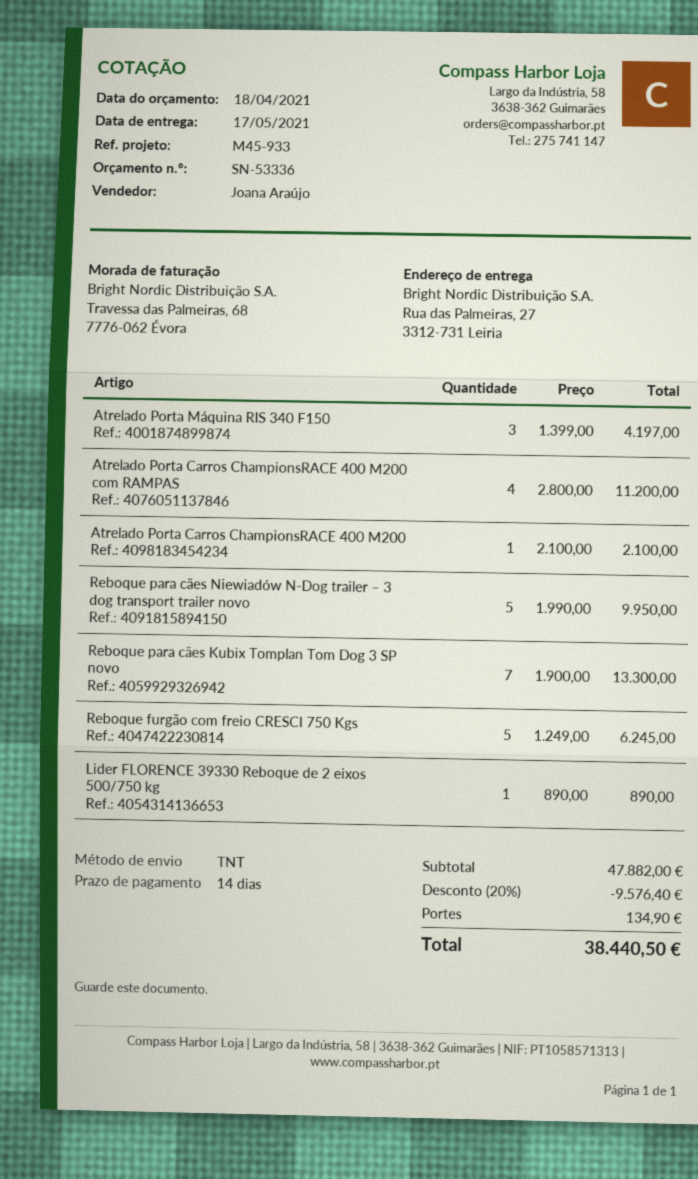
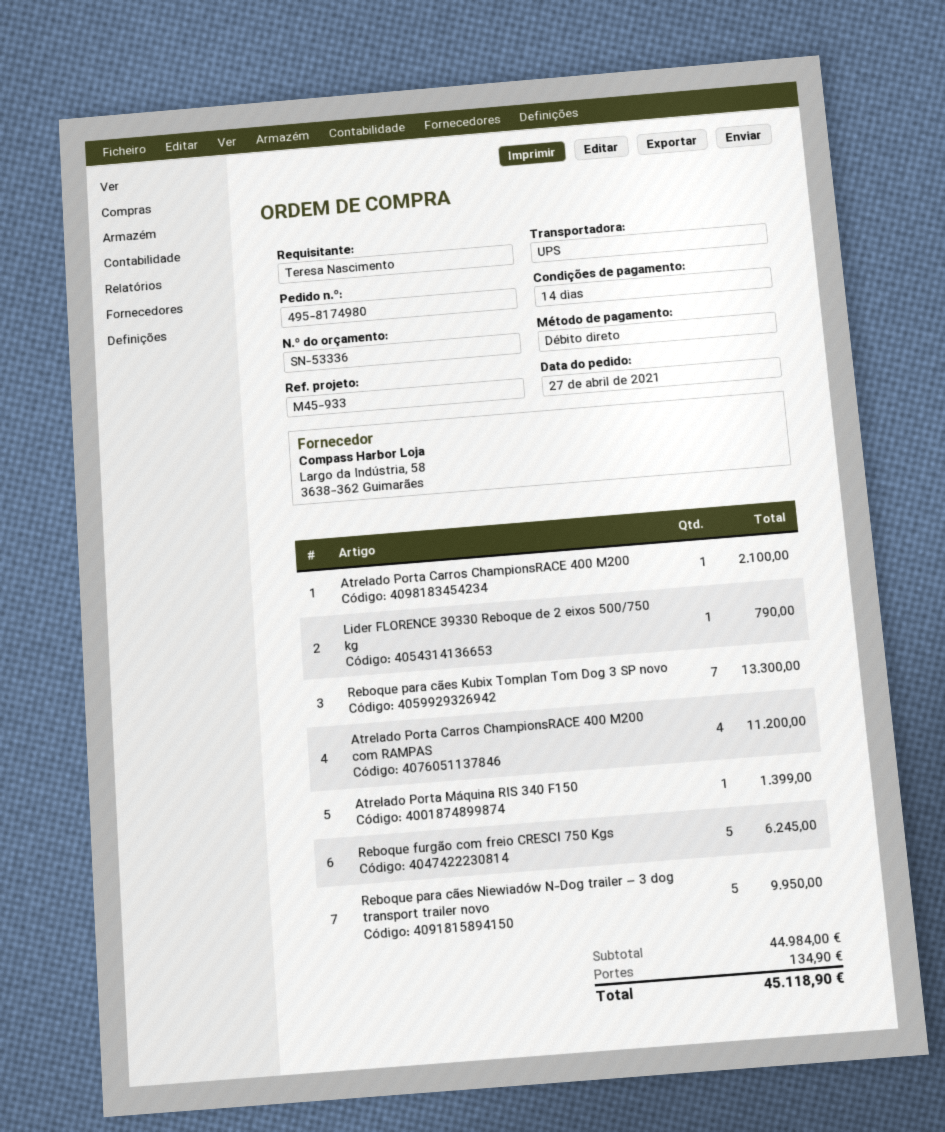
shipping method: TNT -> UPS
Atrelado Porta Máquina RIS 340 F150: 3 for 4197.00 -> 1 for 1399.00
Lider FLORENCE 39330 Reboque de 2 eixos 500/750 kg: 1 for 890.00 -> 1 for 790.00
subtotal: 47882.00 -> 44984.00
discount: 20% = 9576.40 -> none
total: 38440.50 -> 45118.90

